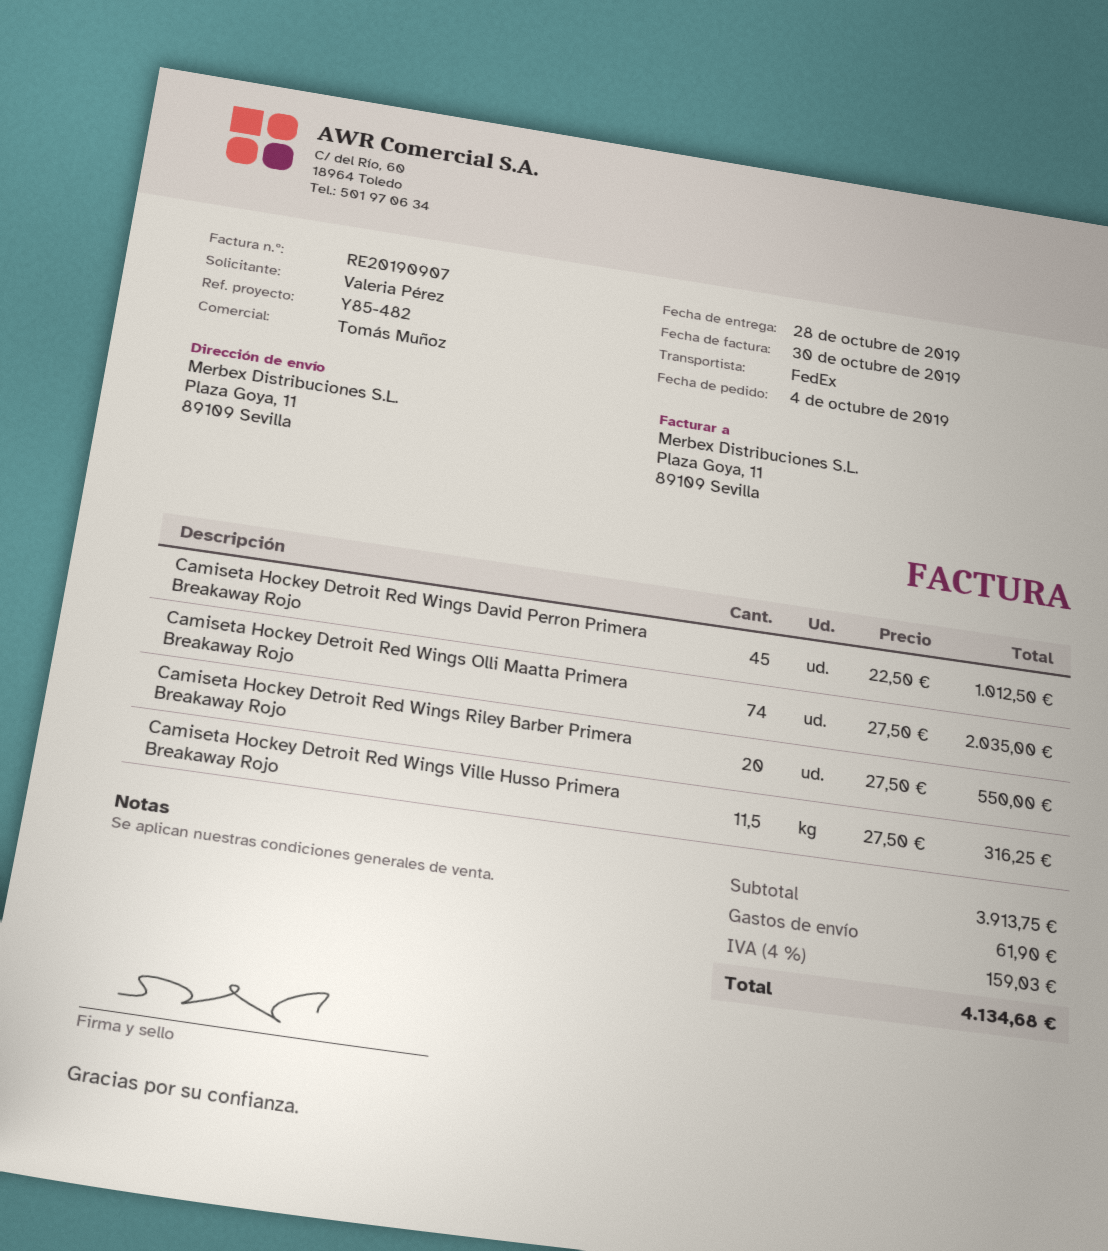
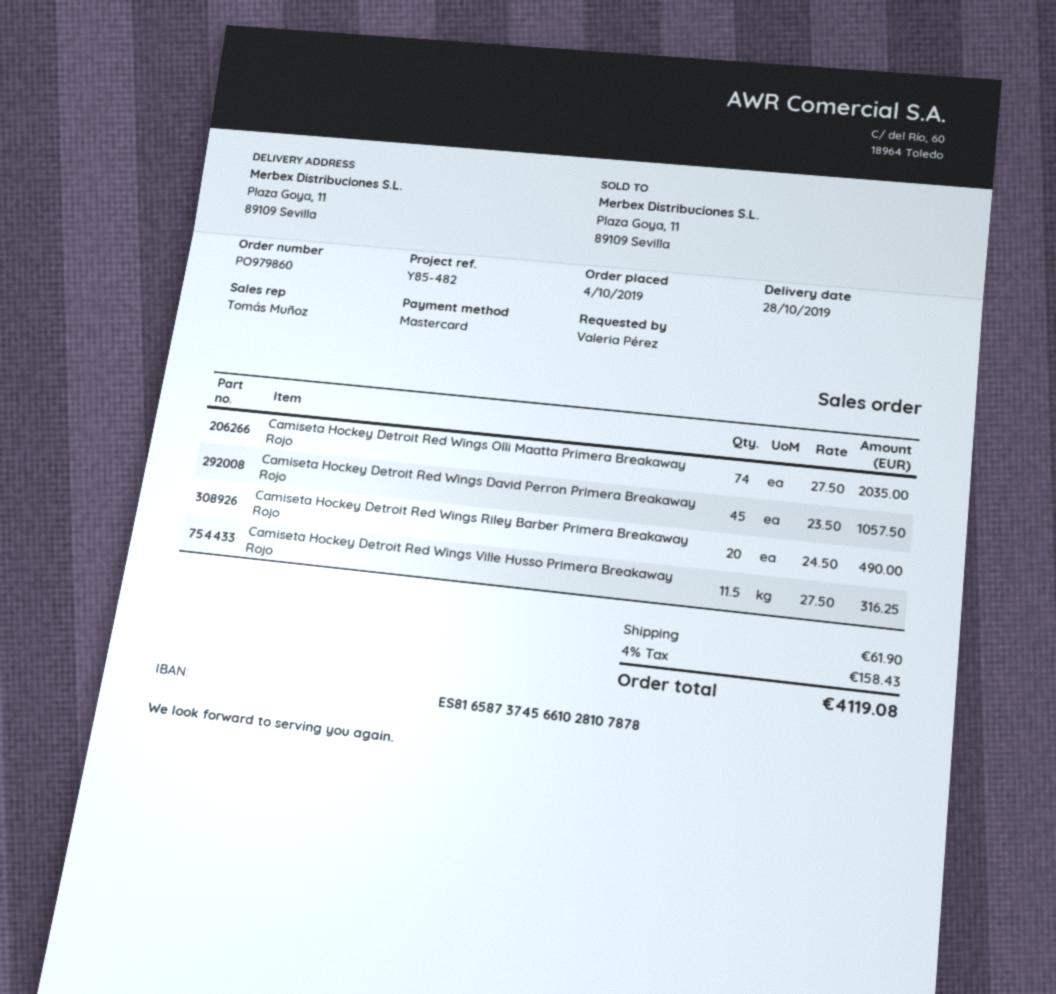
Camiseta Hockey Detroit Red Wings David Perron Primera Breakaway Rojo: 45 x 22.50 = 1012.50 -> 45 x 23.50 = 1057.50
Camiseta Hockey Detroit Red Wings Riley Barber Primera Breakaway Rojo: 20 x 27.50 = 550.00 -> 20 x 24.50 = 490.00
tax: 4% = 159.03 -> 4% = 158.43
total: 4134.68 -> 4119.08

